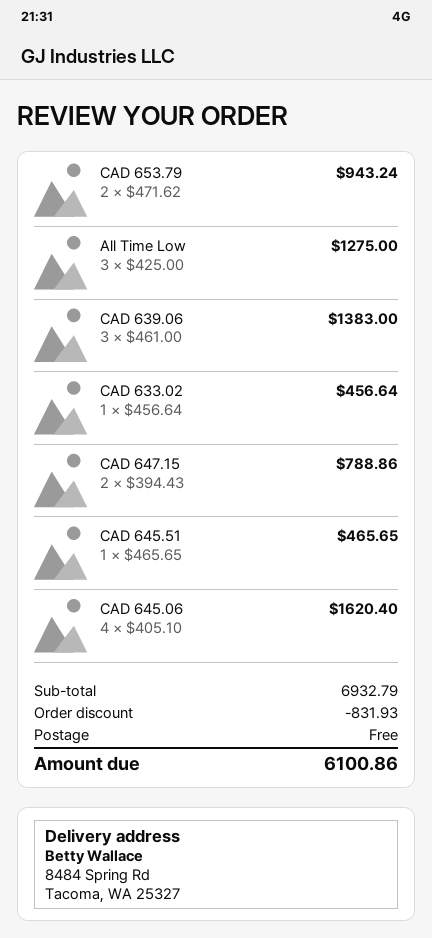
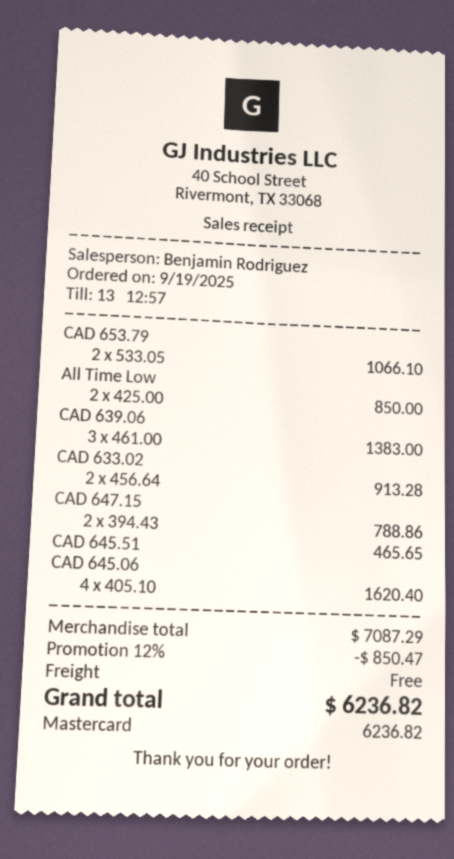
CAD 653.79: 2 x 471.62 = 943.24 -> 2 x 533.05 = 1066.10
All Time Low: 3 x 425.00 = 1275.00 -> 2 x 425.00 = 850.00
CAD 633.02: 1 x 456.64 = 456.64 -> 2 x 456.64 = 913.28
subtotal: 6932.79 -> 7087.29
discount: 831.93 -> 850.47
total: 6100.86 -> 6236.82

